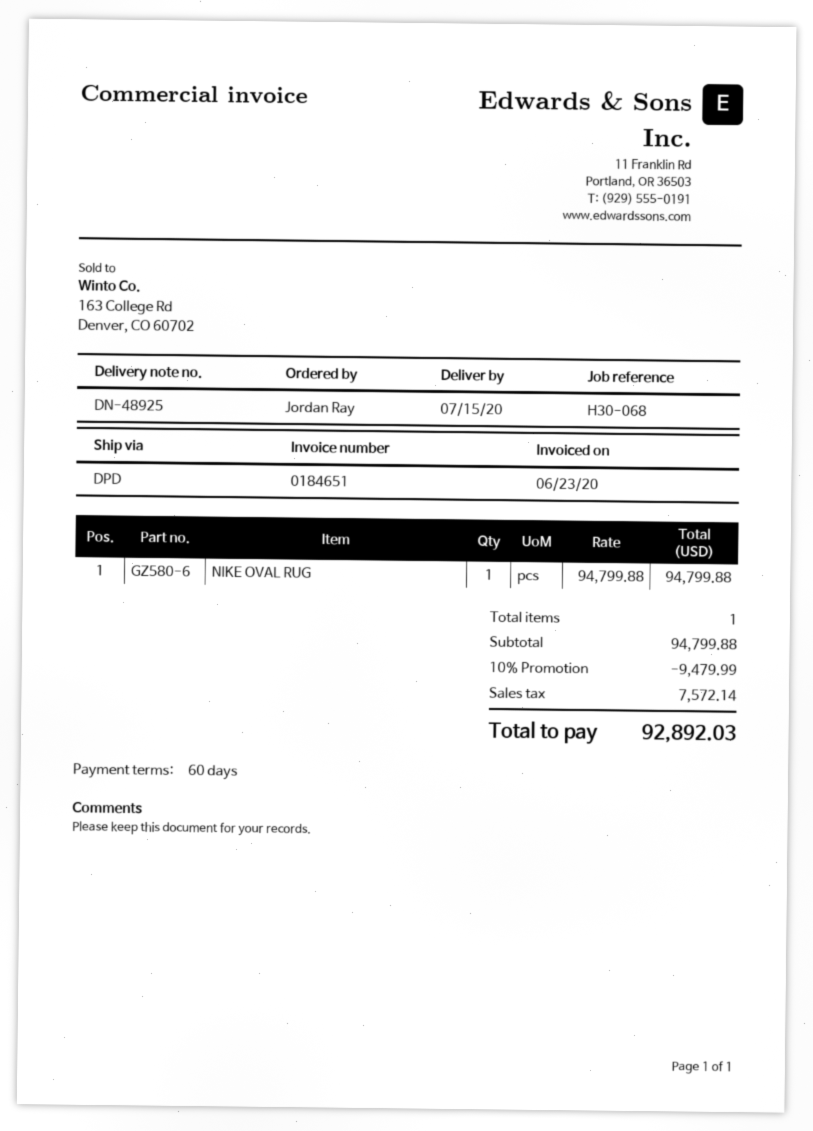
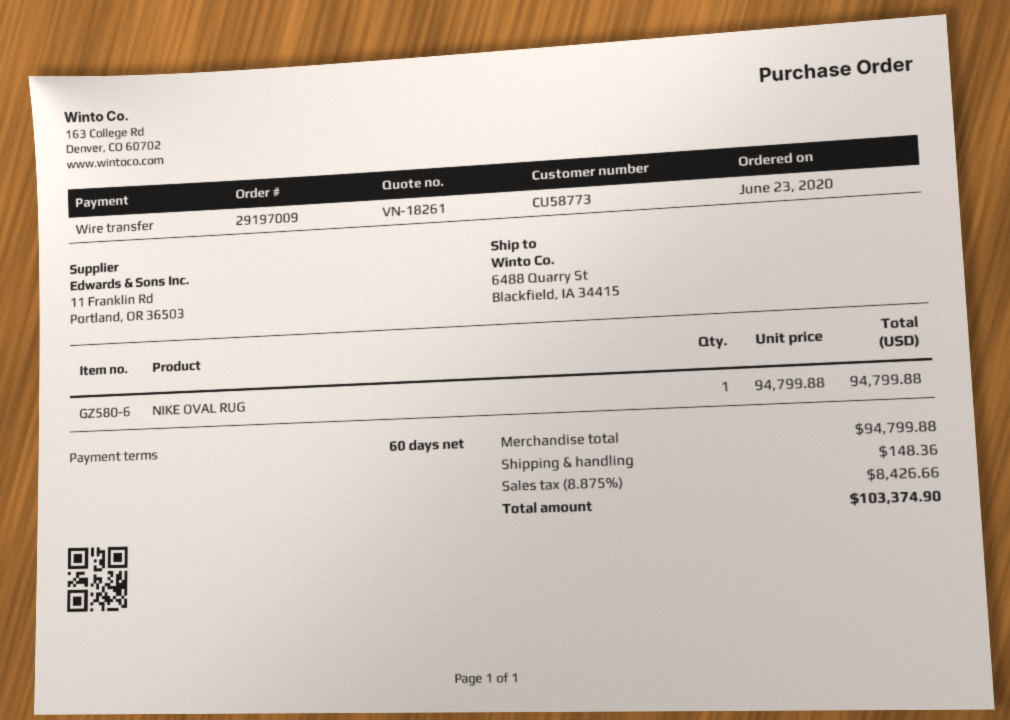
discount: 10% = 9479.99 -> none
shipping: none -> 148.36
tax: 7572.14 -> 8426.66
total: 92892.03 -> 103374.90

